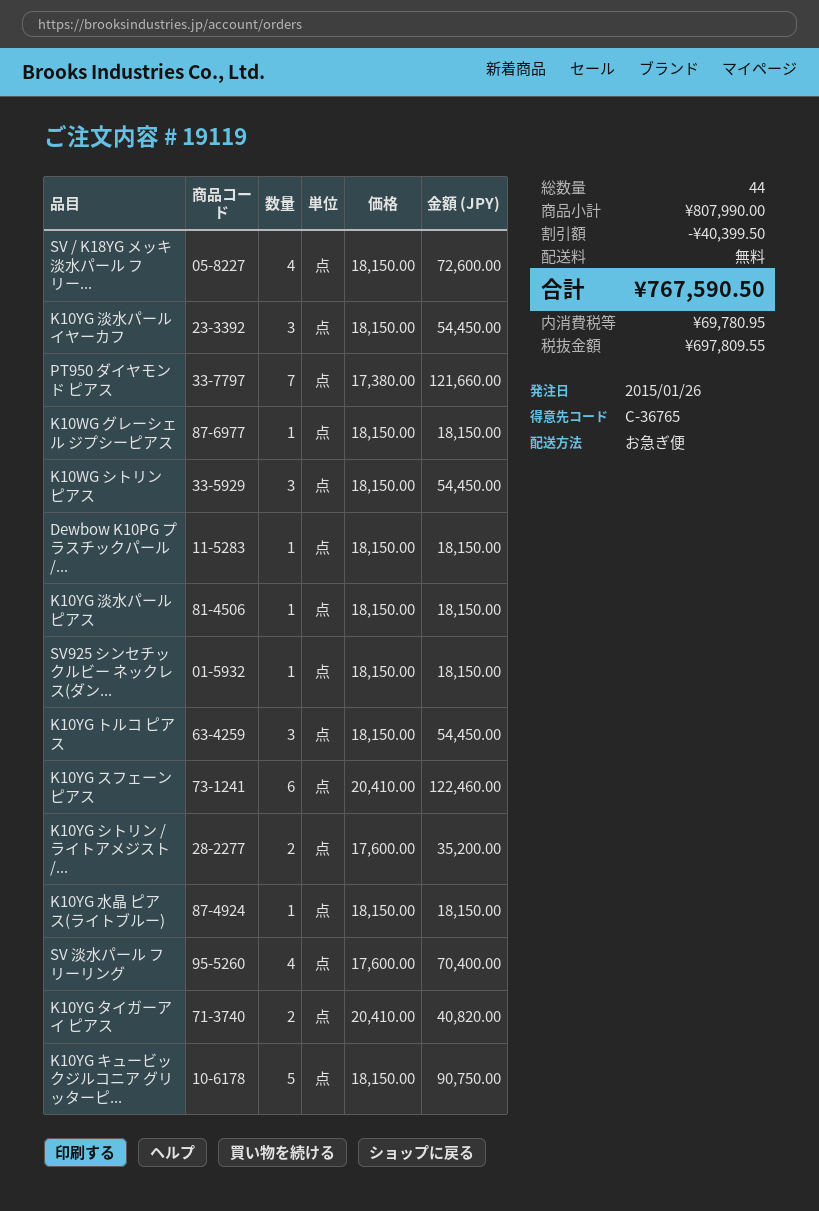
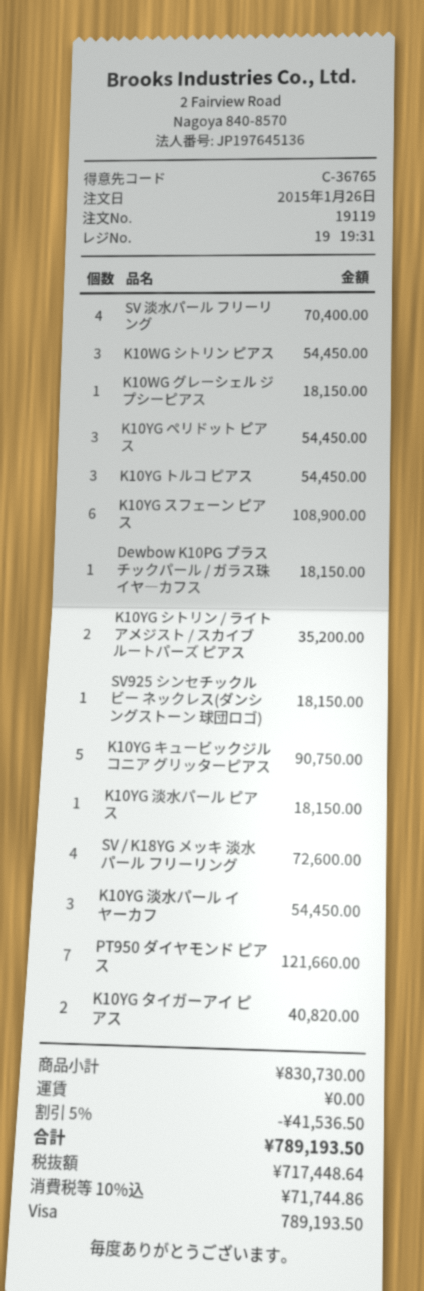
K10YG スフェーン ピアス: 6 for 122460.00 -> 6 for 108900.00
K10YG 水晶 ピアス(ライトブルー): 1 for 18150.00 -> none
K10YG ペリドット ピアス: none -> 3 for 54450.00
subtotal: 807990.00 -> 830730.00
discount: 40399.50 -> 41536.50
net: 697809.55 -> 717448.64
tax: 69780.95 -> 71744.86
total: 767590.50 -> 789193.50

